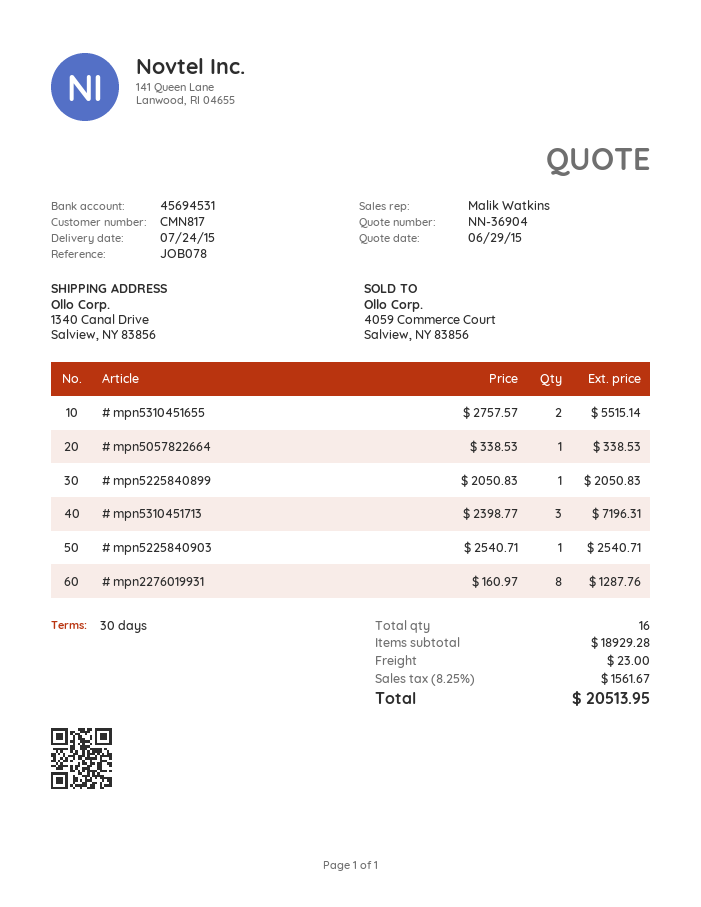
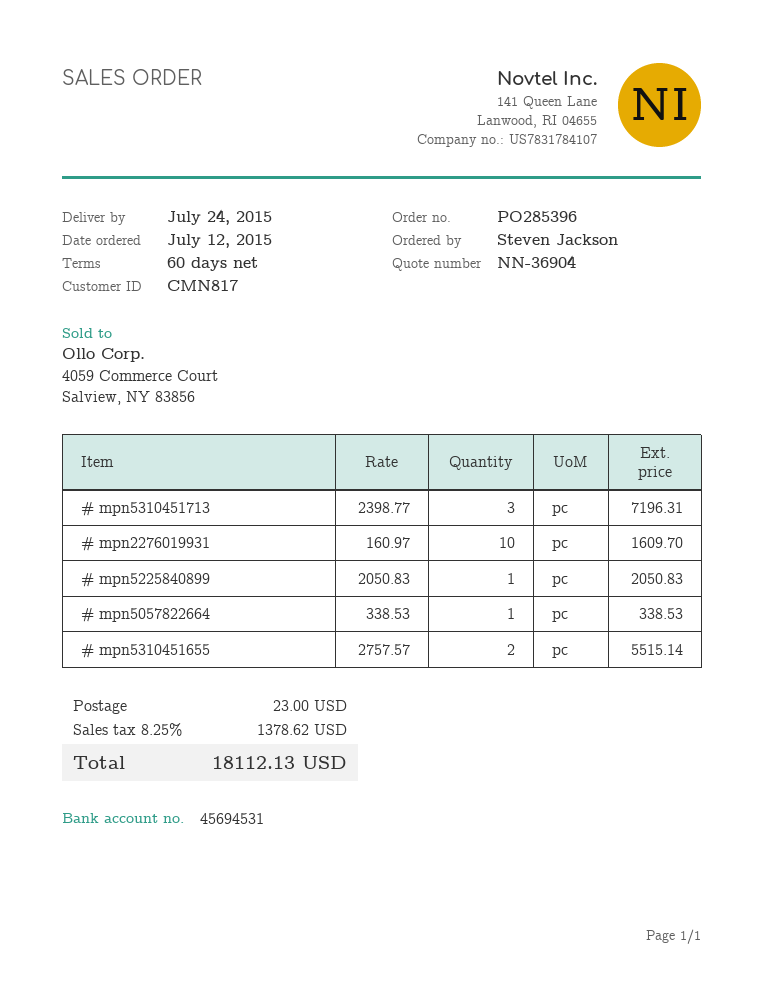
payment terms: 30 days -> 60 days
# mpn5225840903: 1 x 2540.71 = 2540.71 -> none
# mpn2276019931: 8 x 160.97 = 1287.76 -> 10 x 160.97 = 1609.70
tax: 8.25% = 1561.67 -> 8.25% = 1378.62
total: 20513.95 -> 18112.13

